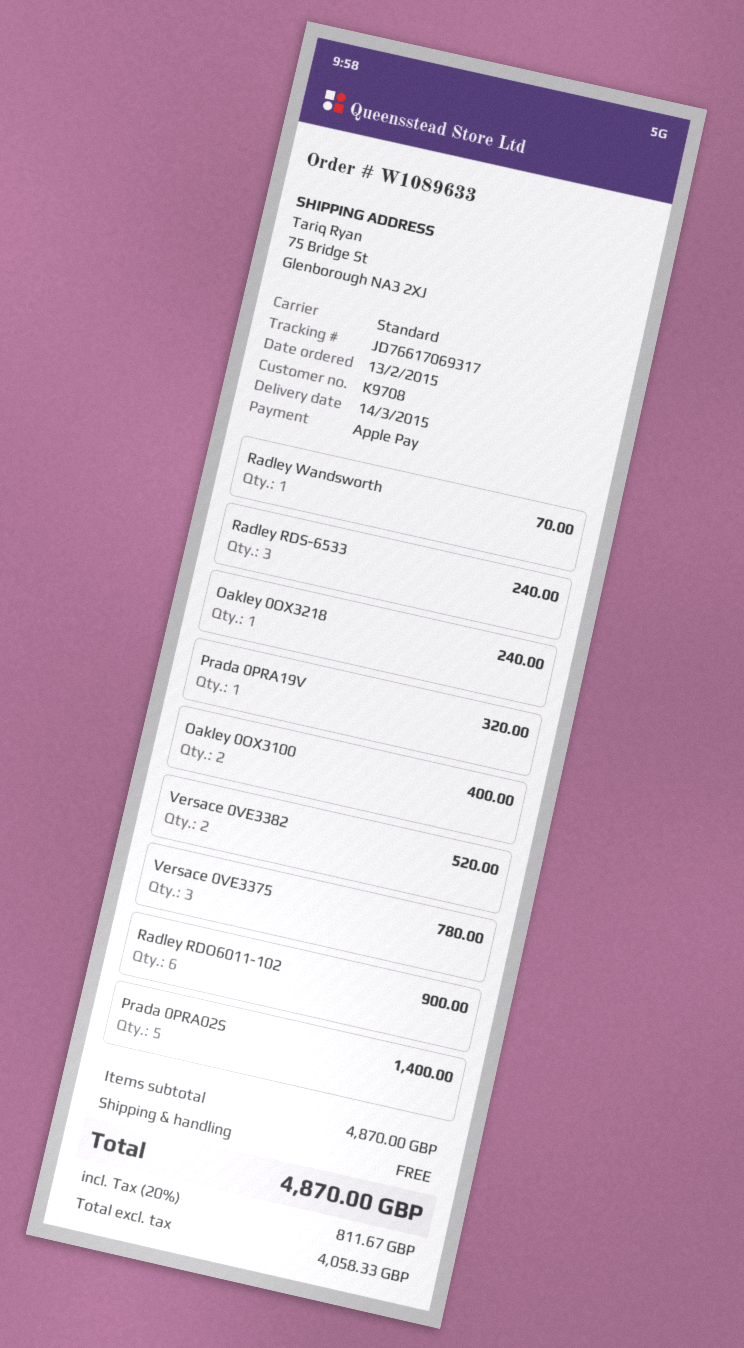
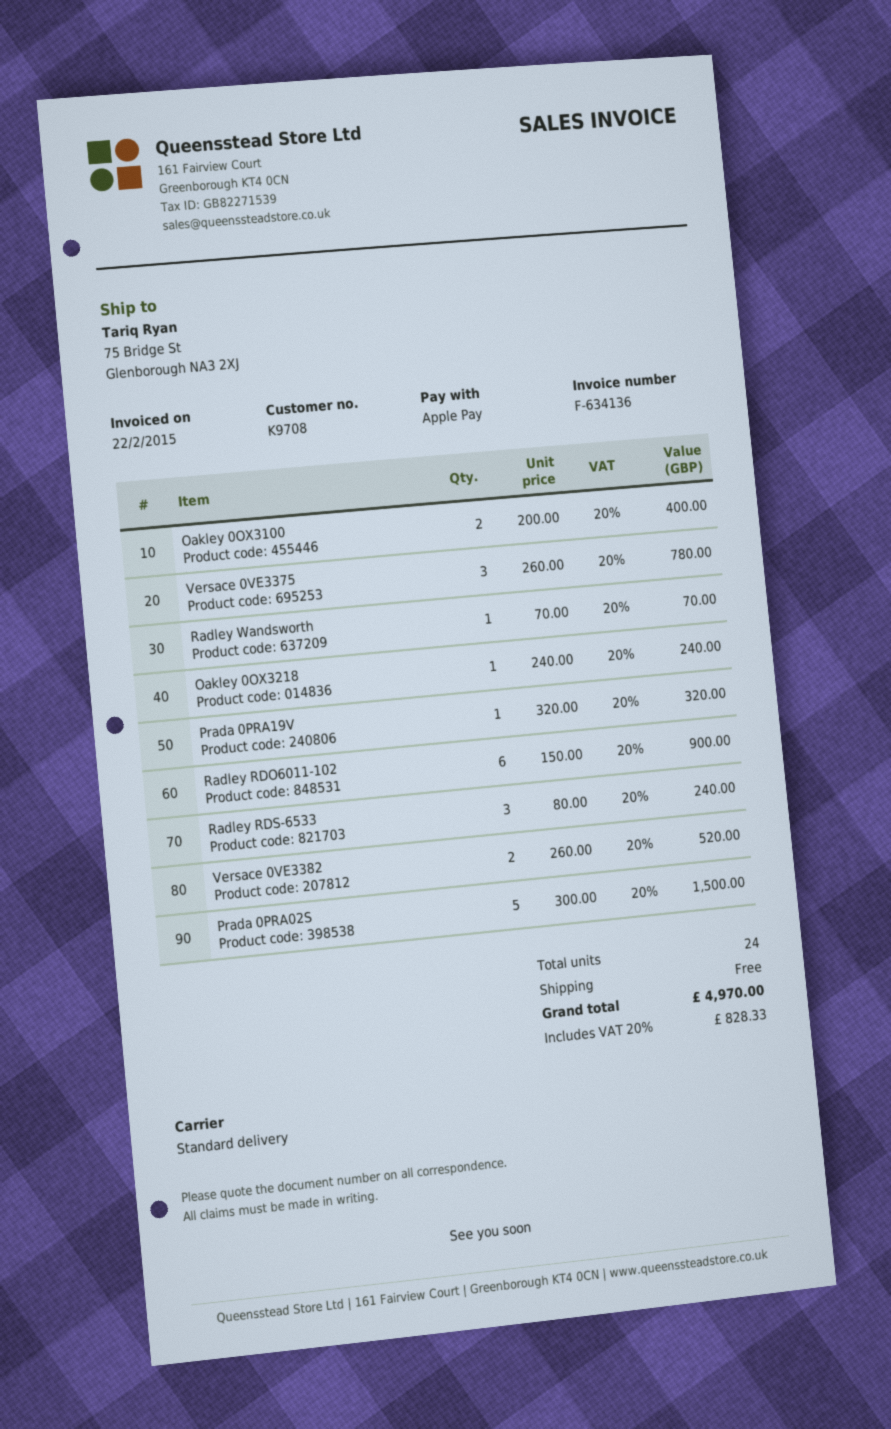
Prada 0PRA02S: 5 for 1400.00 -> 5 for 1500.00
tax: 20% = 811.67 -> 20% = 828.33
total: 4870.00 -> 4970.00

